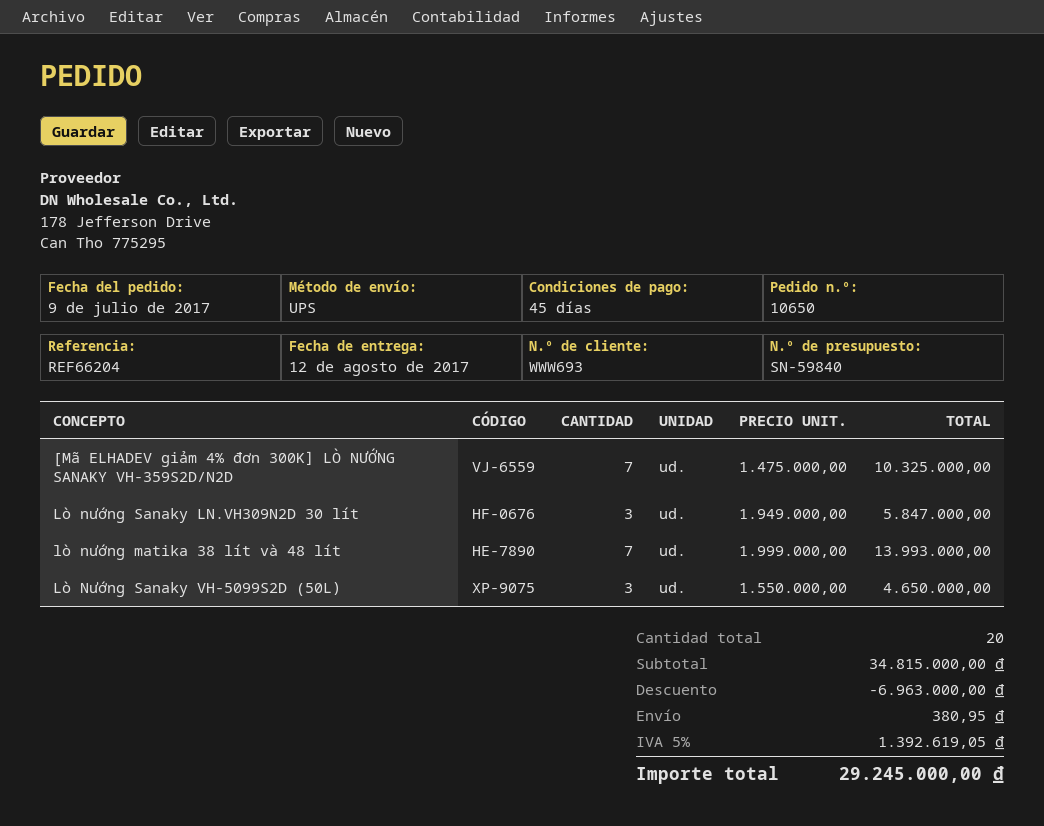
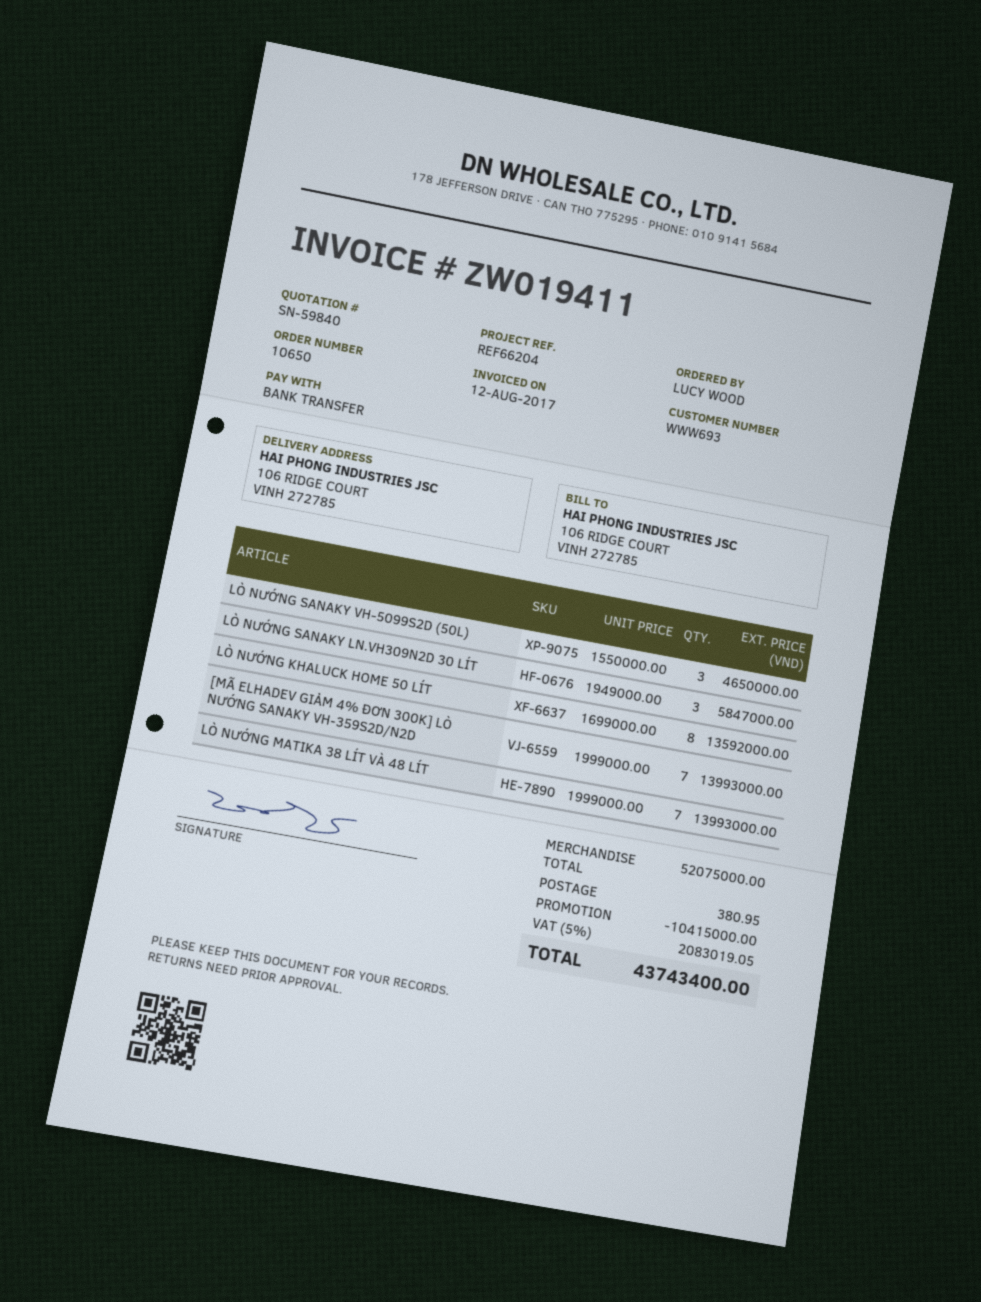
[Mã ELHADEV giảm 4% đơn 300K] LÒ NƯỚNG SANAKY VH-359S2D/N2D: 7 x 1475000.00 = 10325000.00 -> 7 x 1999000.00 = 13993000.00
LÒ NƯỚNG KHALUCK HOME 50 LÍT: none -> 8 x 1699000.00 = 13592000.00
subtotal: 34815000.00 -> 52075000.00
discount: 6963000.00 -> 10415000.00
tax: 5% = 1392619.05 -> 5% = 2083019.05
total: 29245000.00 -> 43743400.00

